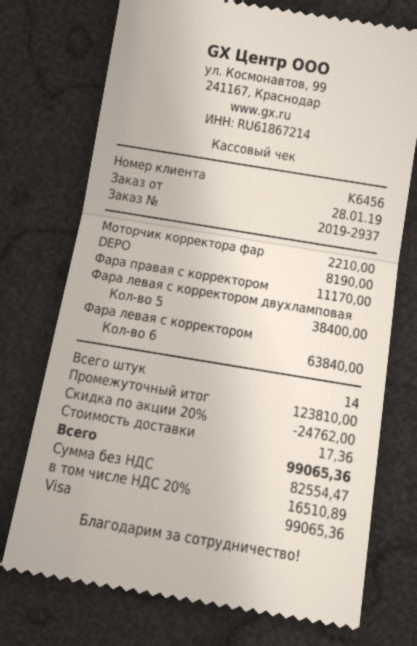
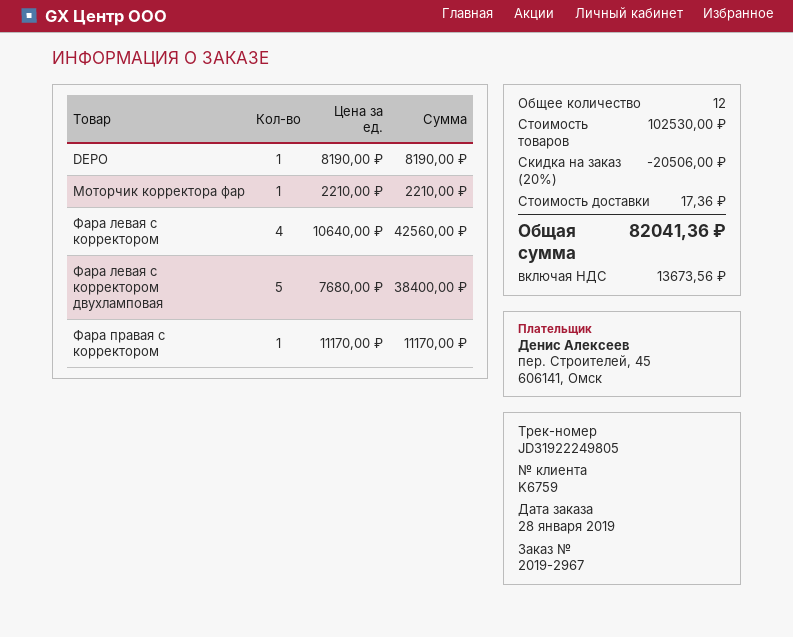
order number: 2019-2937 -> 2019-2967
customer number: K6456 -> K6759
Фара левая с корректором: 6 for 63840.00 -> 4 for 42560.00
total quantity: 14 -> 12
subtotal: 123810.00 -> 102530.00
discount: 20% = 24762.00 -> 20% = 20506.00
tax: 16510.89 -> 13673.56
total: 99065.36 -> 82041.36

